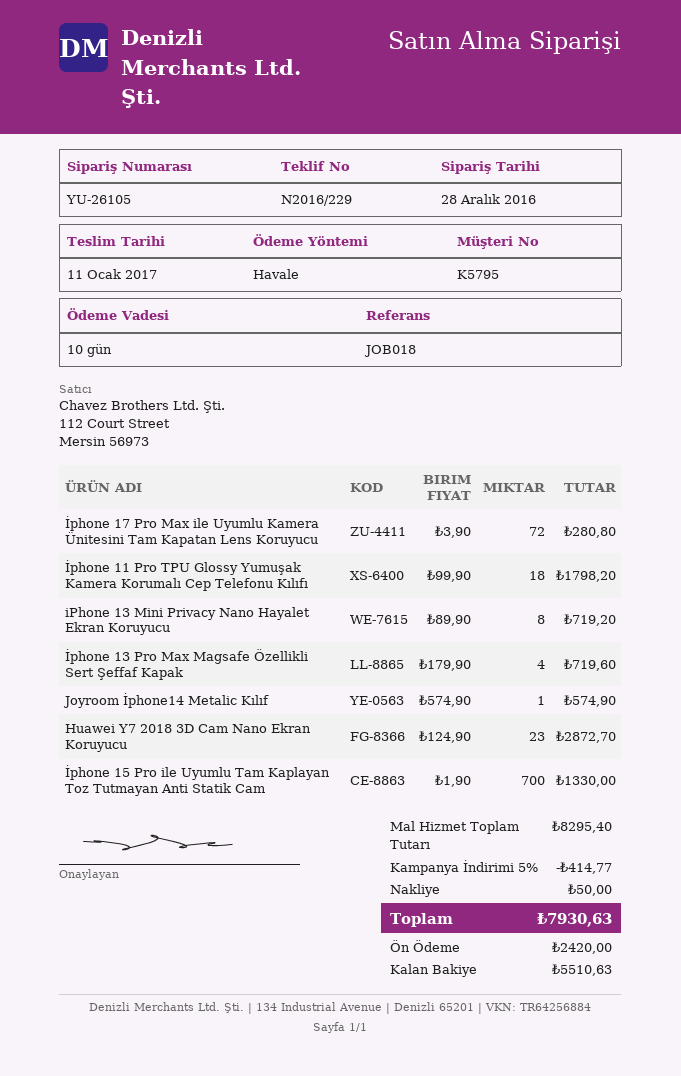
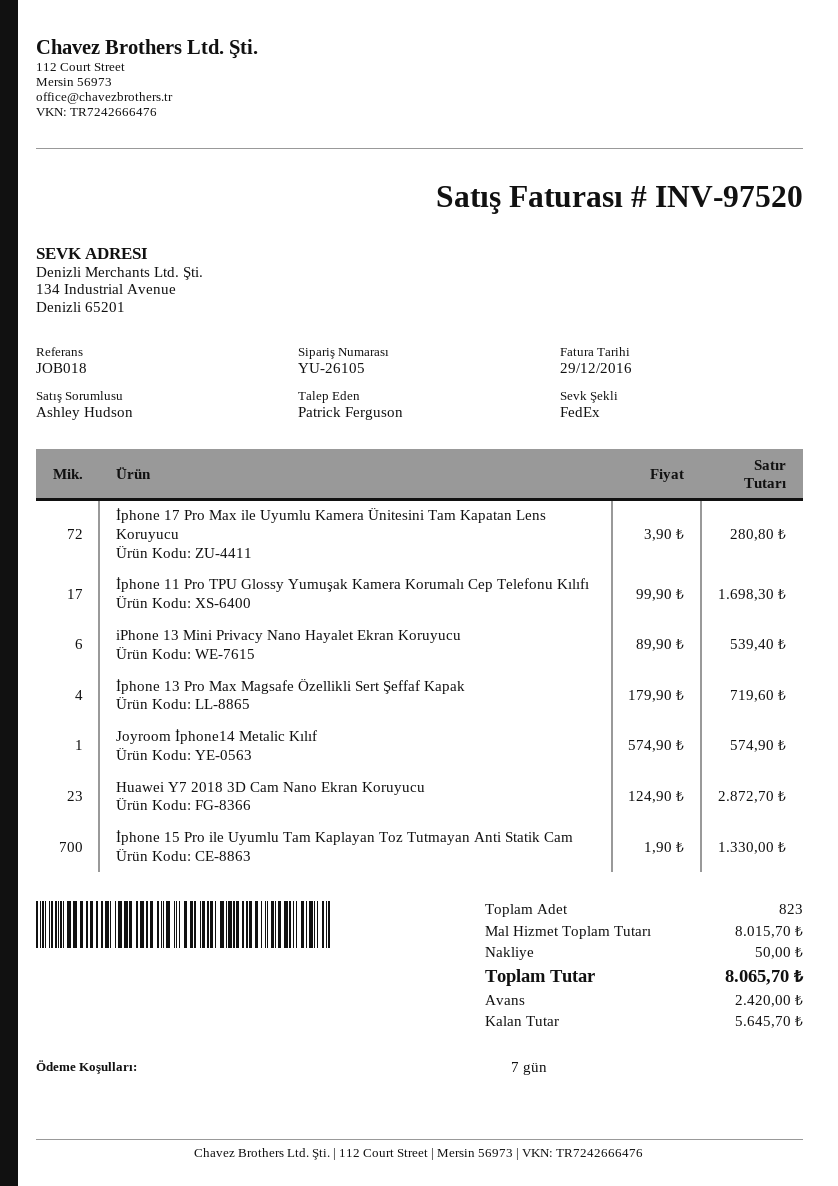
payment terms: 10 days -> 7 days
İphone 11 Pro TPU Glossy Yumuşak Kamera Korumalı Cep Telefonu Kılıfı: 18 x 99.90 = 1798.20 -> 17 x 99.90 = 1698.30
iPhone 13 Mini Privacy Nano Hayalet Ekran Koruyucu: 8 x 89.90 = 719.20 -> 6 x 89.90 = 539.40
subtotal: 8295.40 -> 8015.70
discount: 5% = 414.77 -> none
total: 7930.63 -> 8065.70
balance: 5510.63 -> 5645.70

